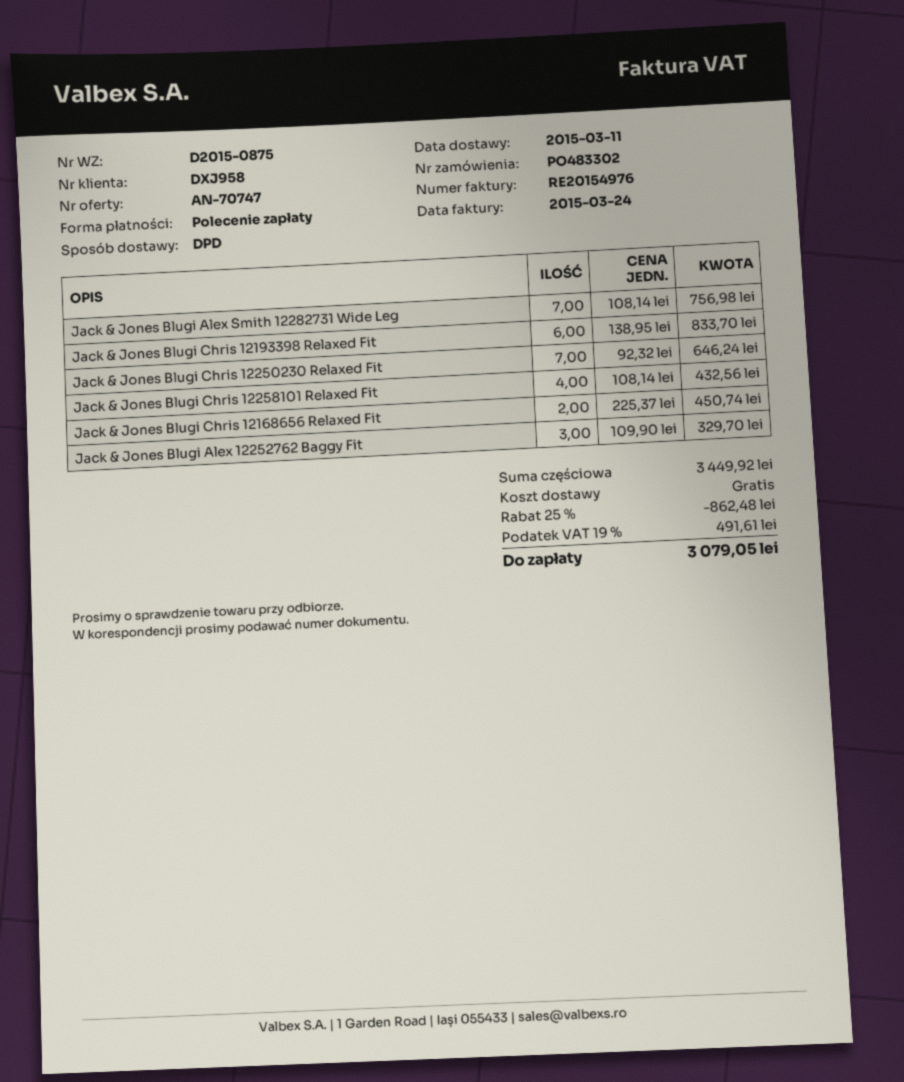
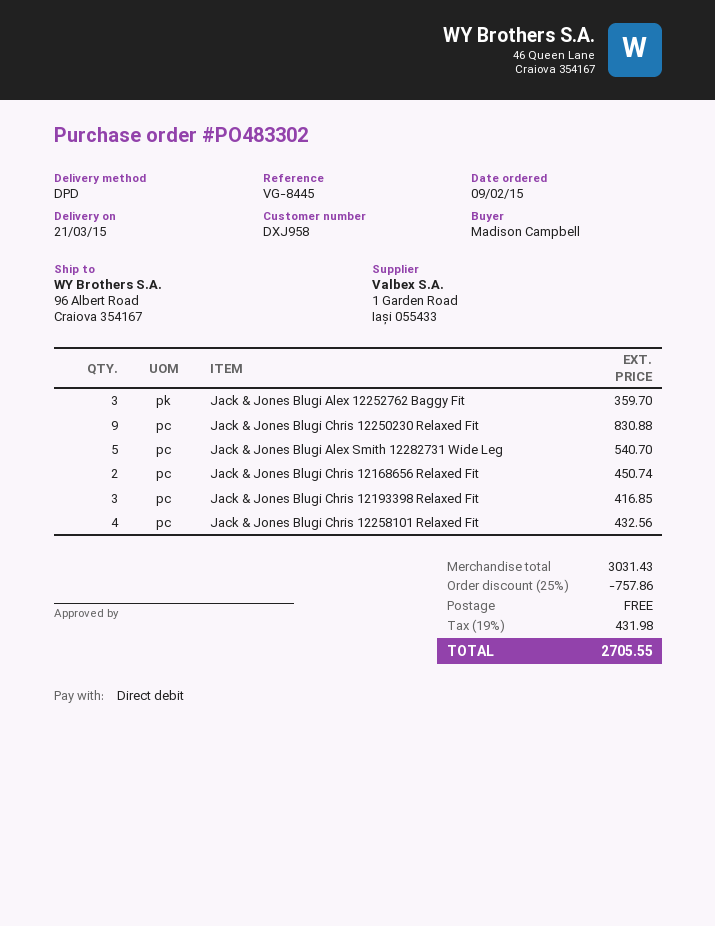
delivery date: 2015-03-11 -> 2015-03-21
Jack & Jones Blugi Alex Smith 12282731 Wide Leg: 7 for 756.98 -> 5 for 540.70
Jack & Jones Blugi Chris 12193398 Relaxed Fit: 6 for 833.70 -> 3 for 416.85
Jack & Jones Blugi Chris 12250230 Relaxed Fit: 7 for 646.24 -> 9 for 830.88
Jack & Jones Blugi Alex 12252762 Baggy Fit: 3 for 329.70 -> 3 for 359.70
subtotal: 3449.92 -> 3031.43
discount: 25% = 862.48 -> 25% = 757.86
tax: 19% = 491.61 -> 19% = 431.98
total: 3079.05 -> 2705.55

